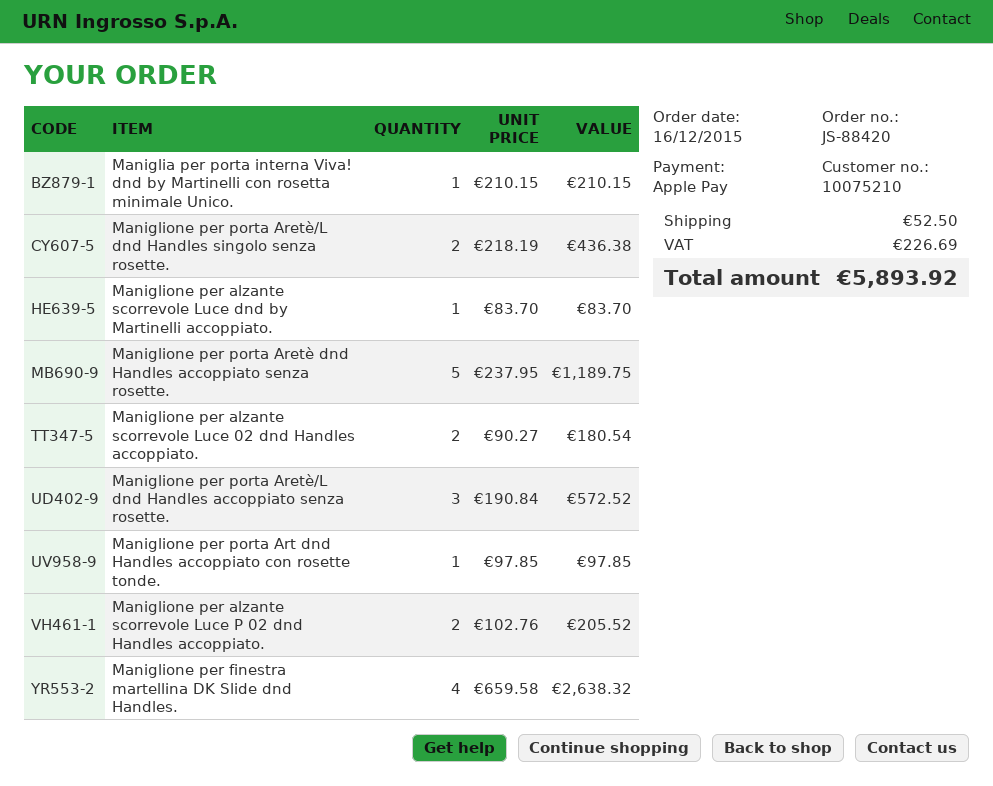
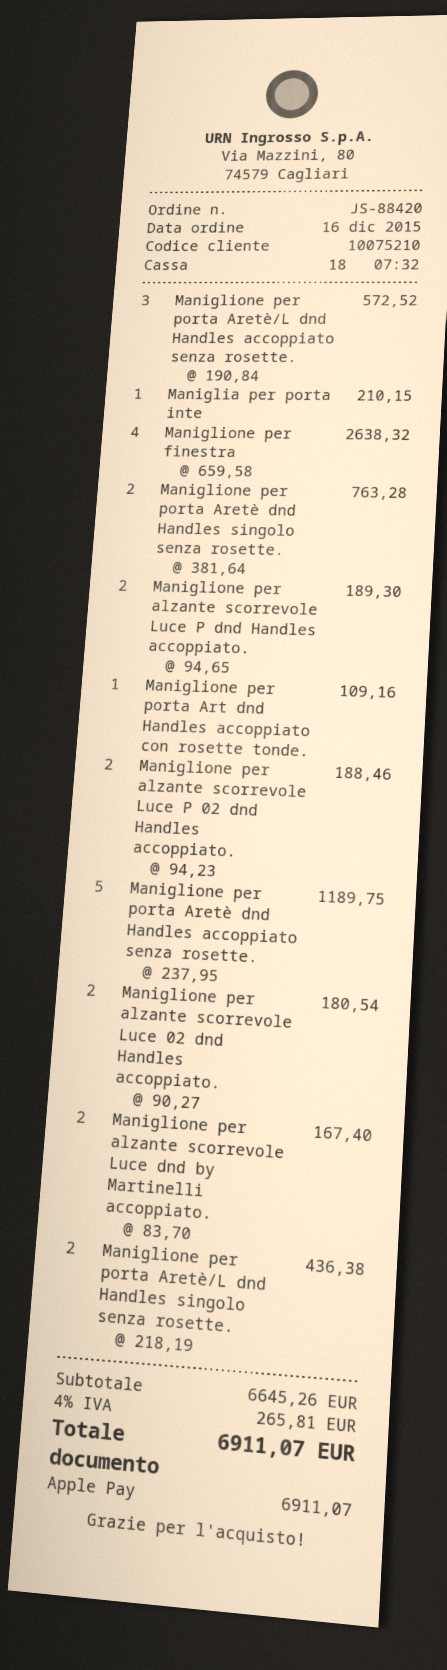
Maniglione per alzante scorrevole Luce dnd by Martinelli accoppiato.: 1 x 83.70 = 83.70 -> 2 x 83.70 = 167.40
Maniglione per porta Art dnd Handles accoppiato con rosette tonde.: 1 x 97.85 = 97.85 -> 1 x 109.16 = 109.16
Maniglione per alzante scorrevole Luce P 02 dnd Handles accoppiato.: 2 x 102.76 = 205.52 -> 2 x 94.23 = 188.46
Maniglione per porta Aretè dnd Handles singolo senza rosette.: none -> 2 x 381.64 = 763.28
Maniglione per alzante scorrevole Luce P dnd Handles accoppiato.: none -> 2 x 94.65 = 189.30
shipping: 52.50 -> none
tax: 226.69 -> 265.81
total: 5893.92 -> 6911.07

